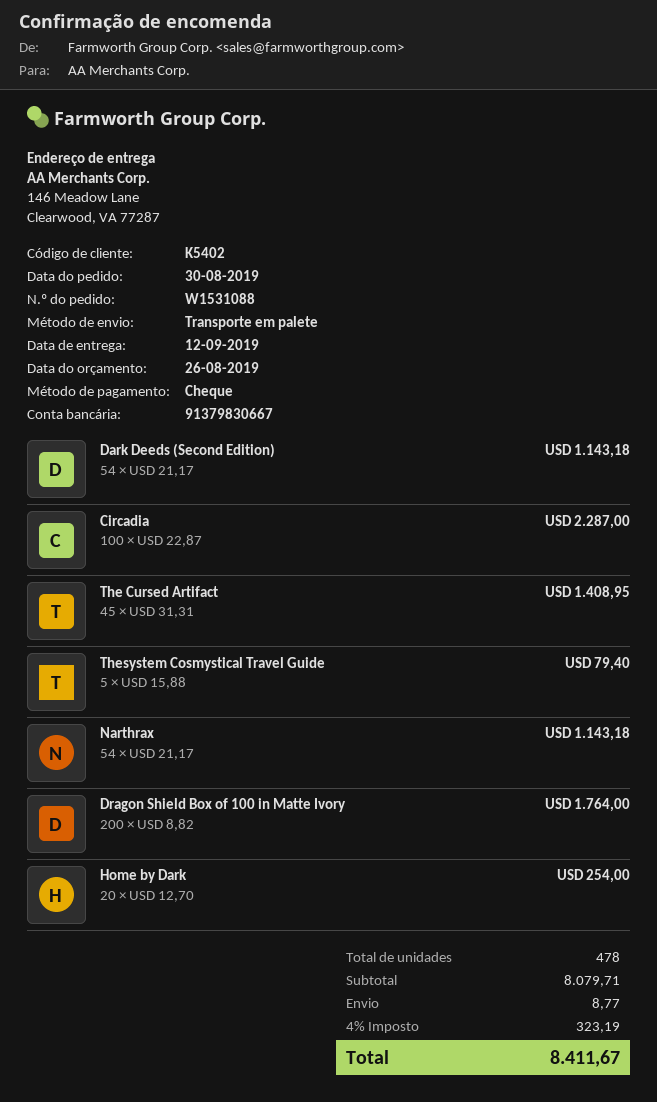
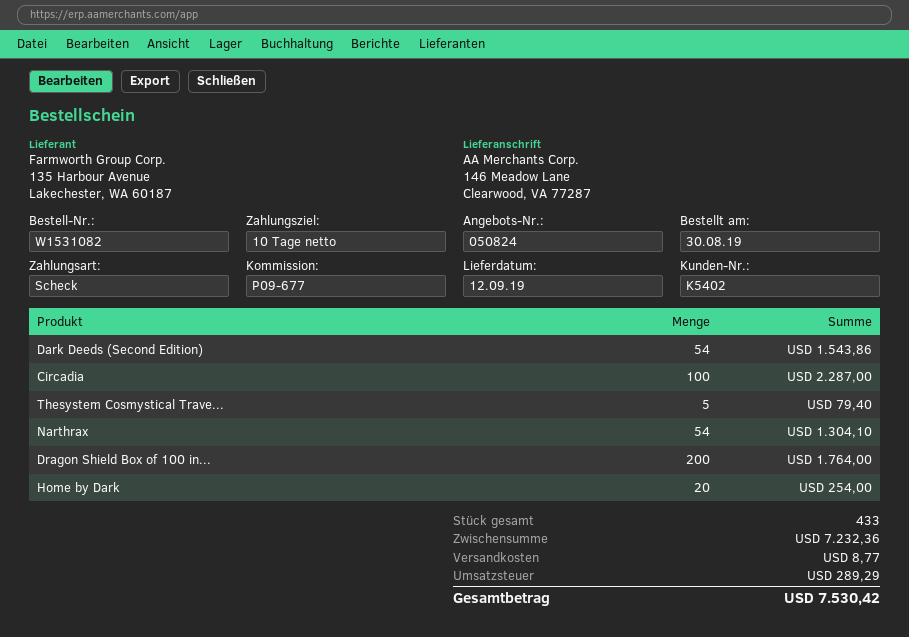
order number: W1531088 -> W1531082
Dark Deeds (Second Edition): 54 for 1143.18 -> 54 for 1543.86
The Cursed Artifact: 45 for 1408.95 -> none
Narthrax: 54 for 1143.18 -> 54 for 1304.10
total quantity: 478 -> 433
subtotal: 8079.71 -> 7232.36
tax: 323.19 -> 289.29
total: 8411.67 -> 7530.42

